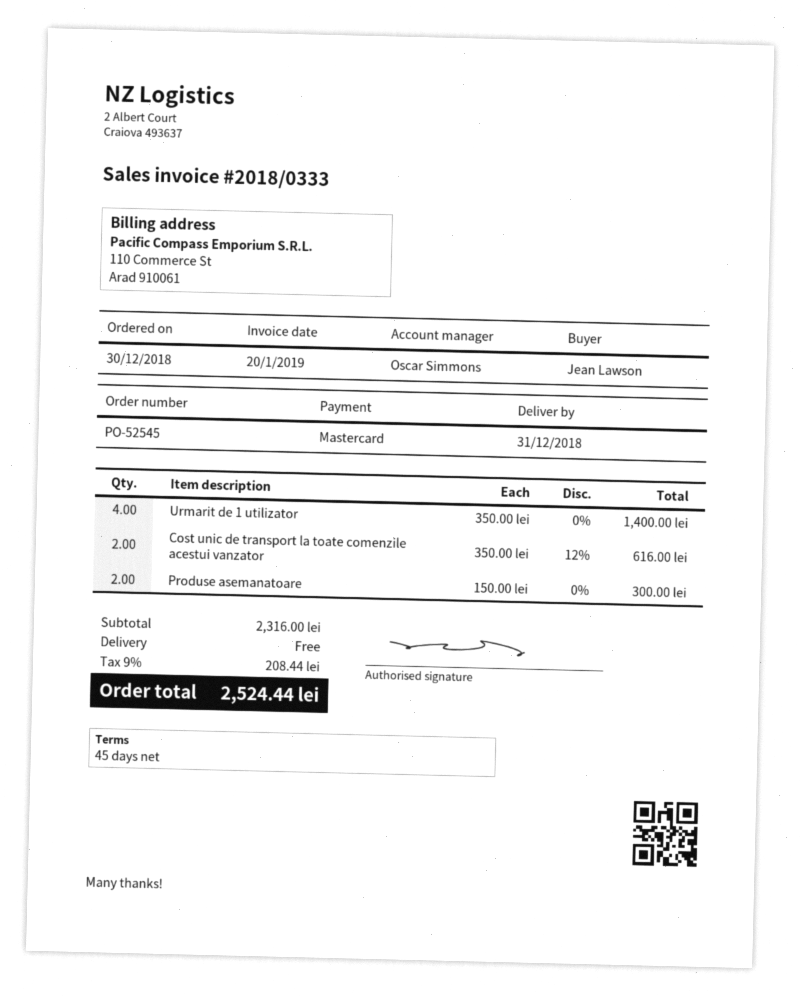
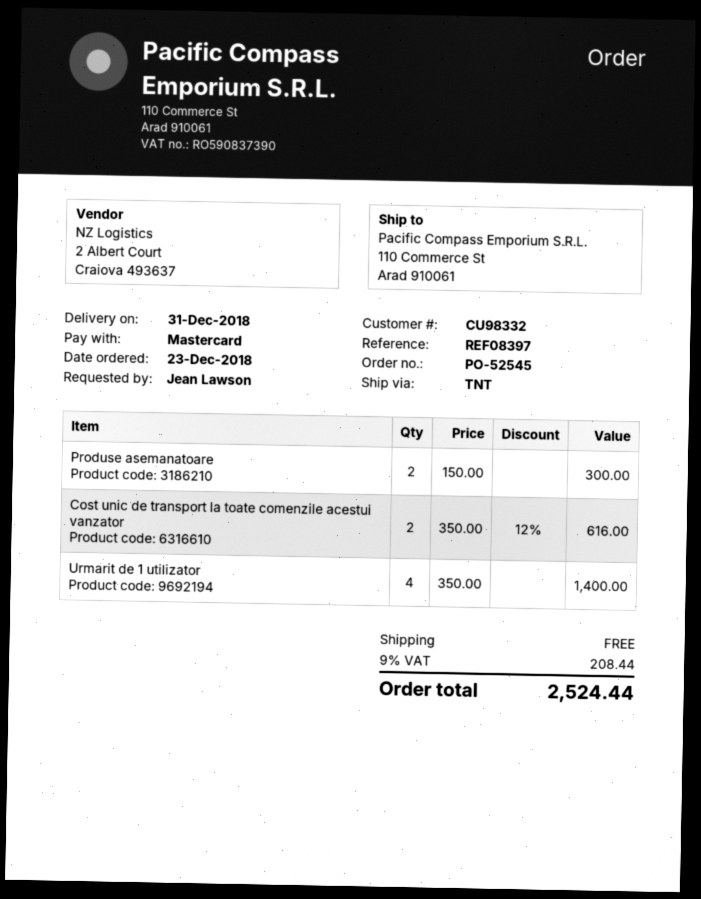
order date: 2018-12-30 -> 2018-12-23

